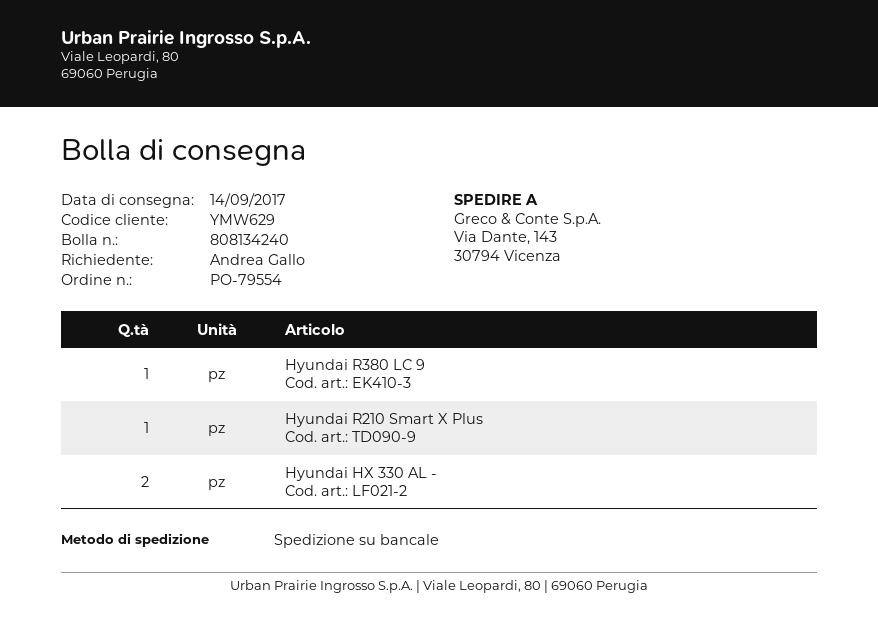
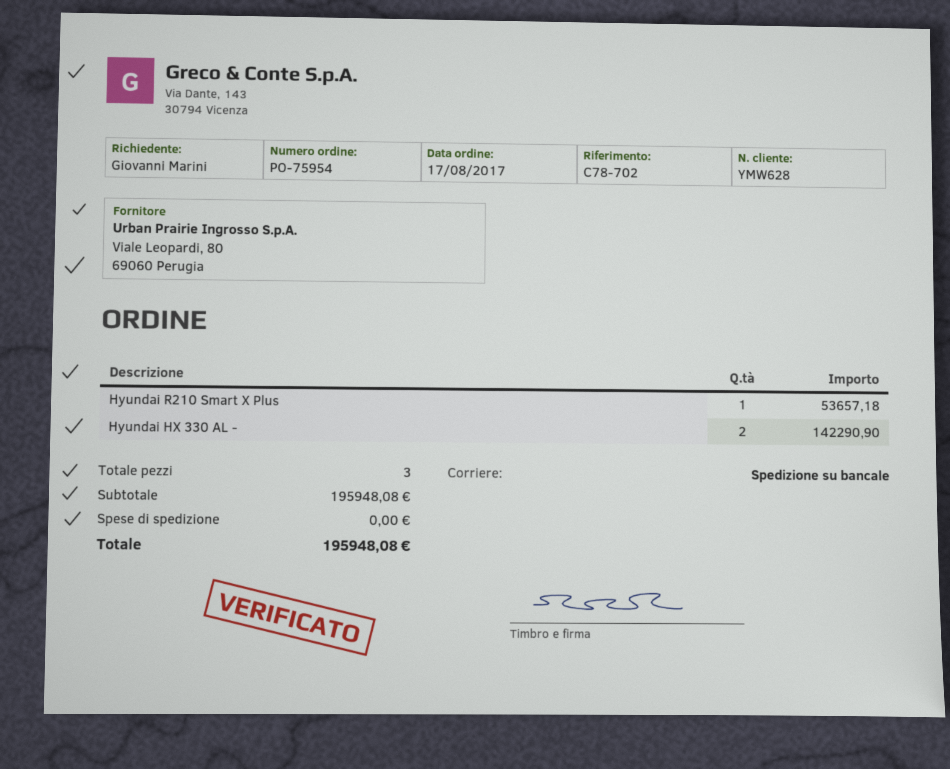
order number: PO-79554 -> PO-75954
customer number: YMW629 -> YMW628
ordered by: Andrea Gallo -> Giovanni Marini
Hyundai R380 LC 9: 1 -> none

